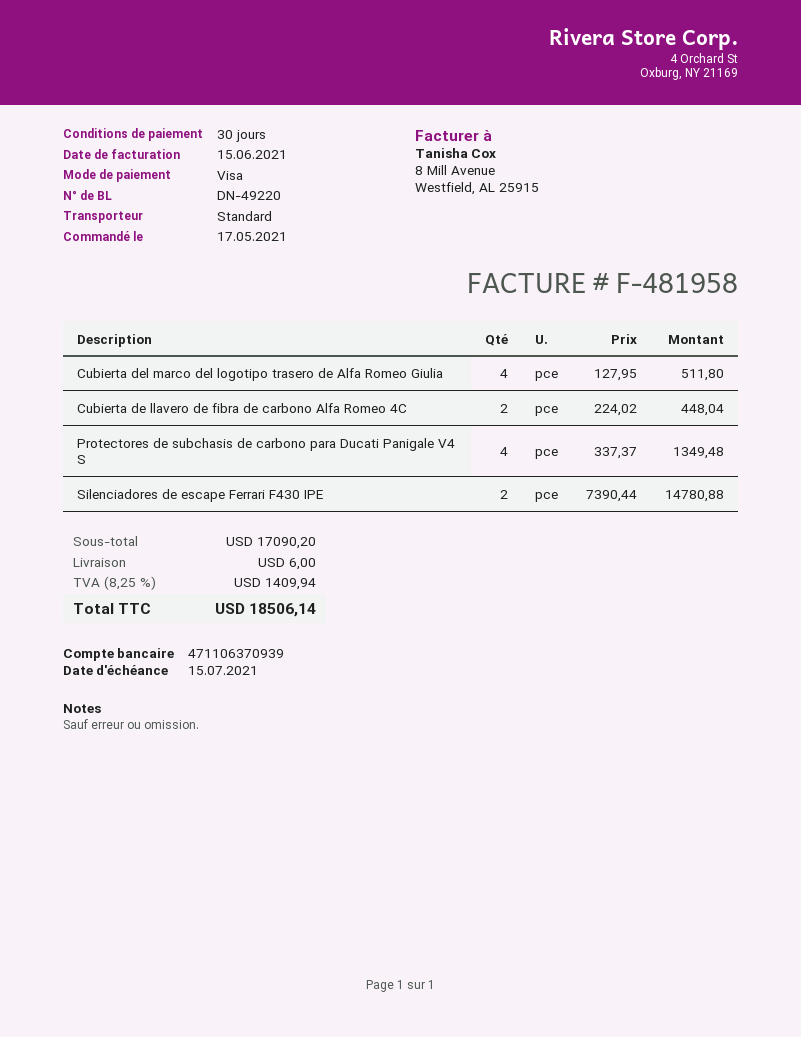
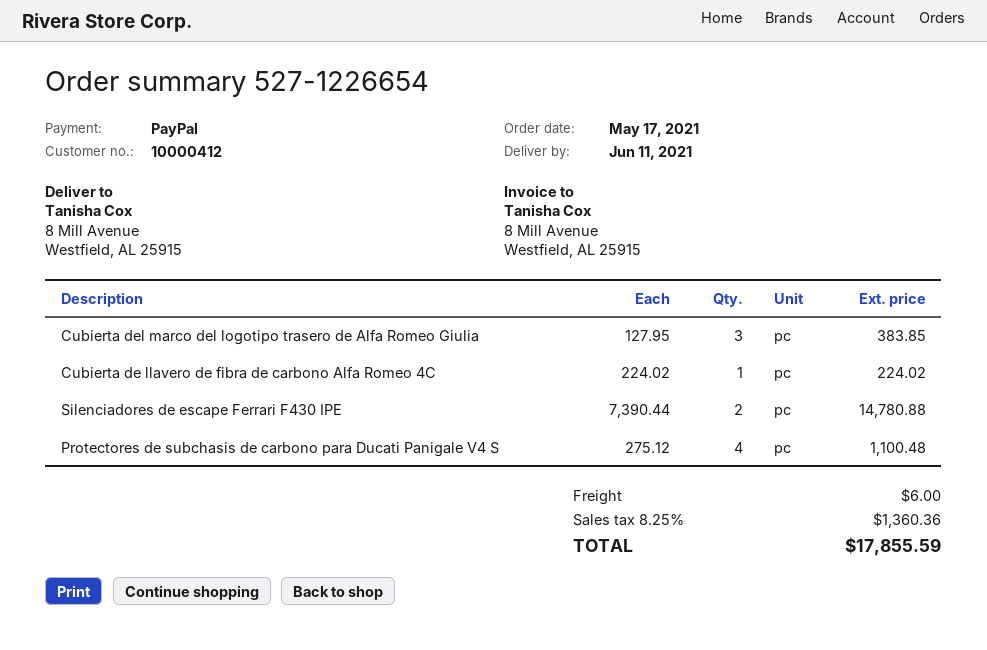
payment method: Visa -> PayPal
Cubierta del marco del logotipo trasero de Alfa Romeo Giulia: 4 x 127.95 = 511.80 -> 3 x 127.95 = 383.85
Cubierta de llavero de fibra de carbono Alfa Romeo 4C: 2 x 224.02 = 448.04 -> 1 x 224.02 = 224.02
Protectores de subchasis de carbono para Ducati Panigale V4 S: 4 x 337.37 = 1349.48 -> 4 x 275.12 = 1100.48
tax: 8.25% = 1409.94 -> 8.25% = 1360.36
total: 18506.14 -> 17855.59

